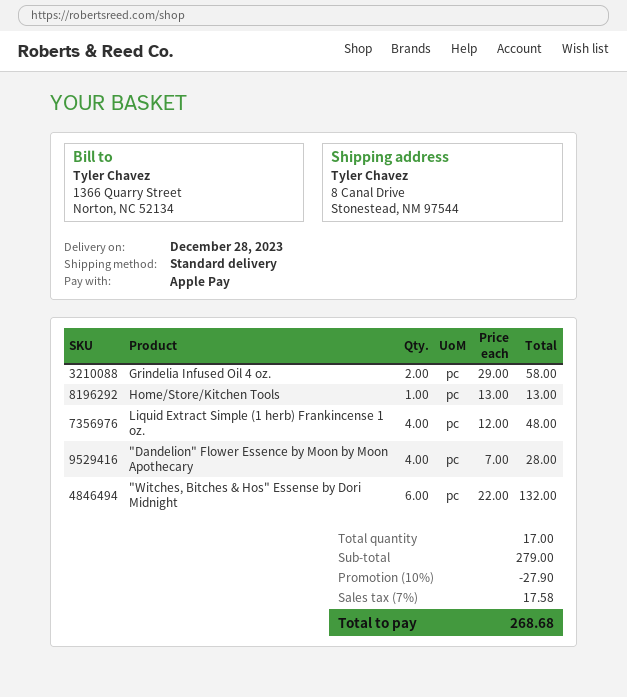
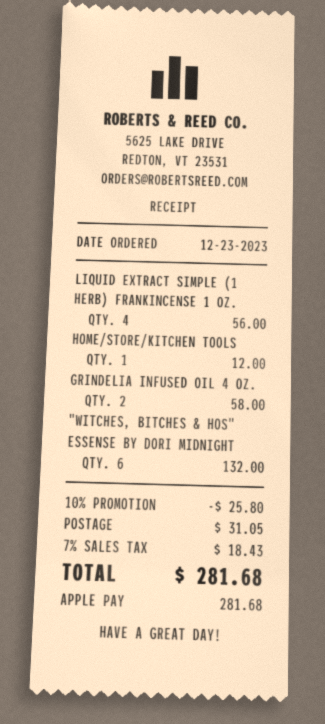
Home/Store/Kitchen Tools: 1 for 13.00 -> 1 for 12.00
Liquid Extract Simple (1 herb) Frankincense 1 oz.: 4 for 48.00 -> 4 for 56.00
"Dandelion" Flower Essence by Moon by Moon Apothecary: 4 for 28.00 -> none
discount: 10% = 27.90 -> 10% = 25.80
shipping: none -> 31.05
tax: 7% = 17.58 -> 7% = 18.43
total: 268.68 -> 281.68

